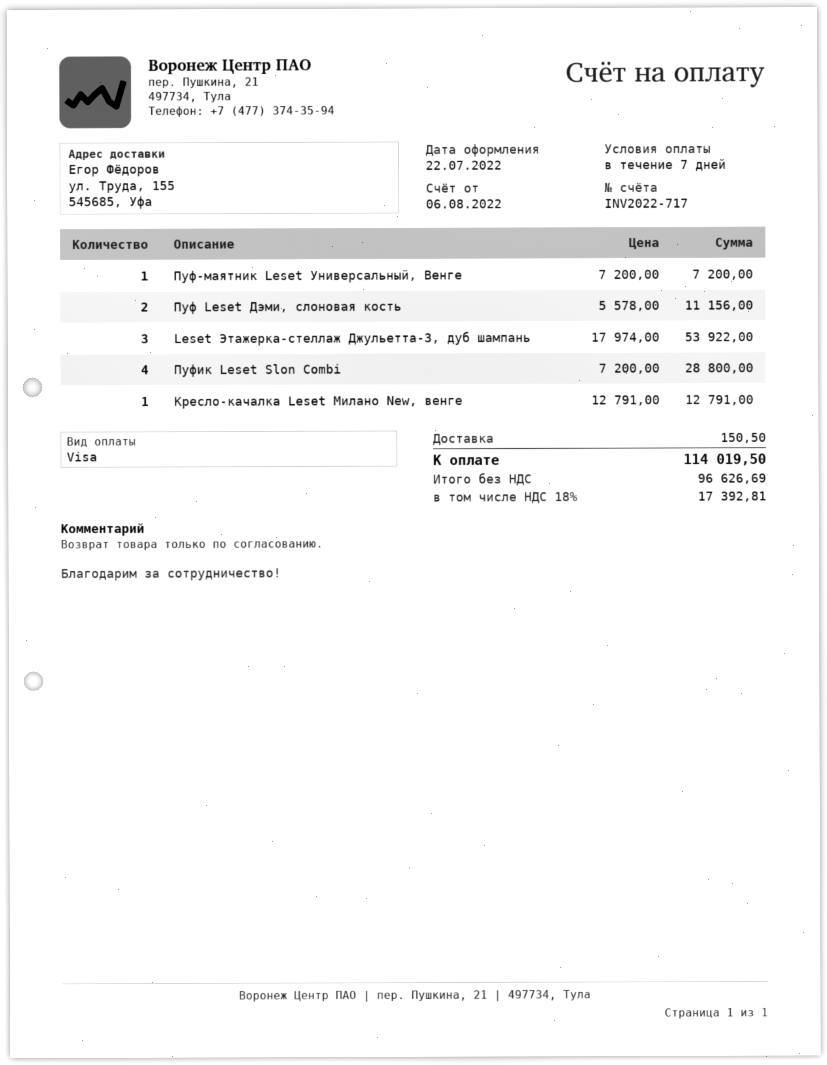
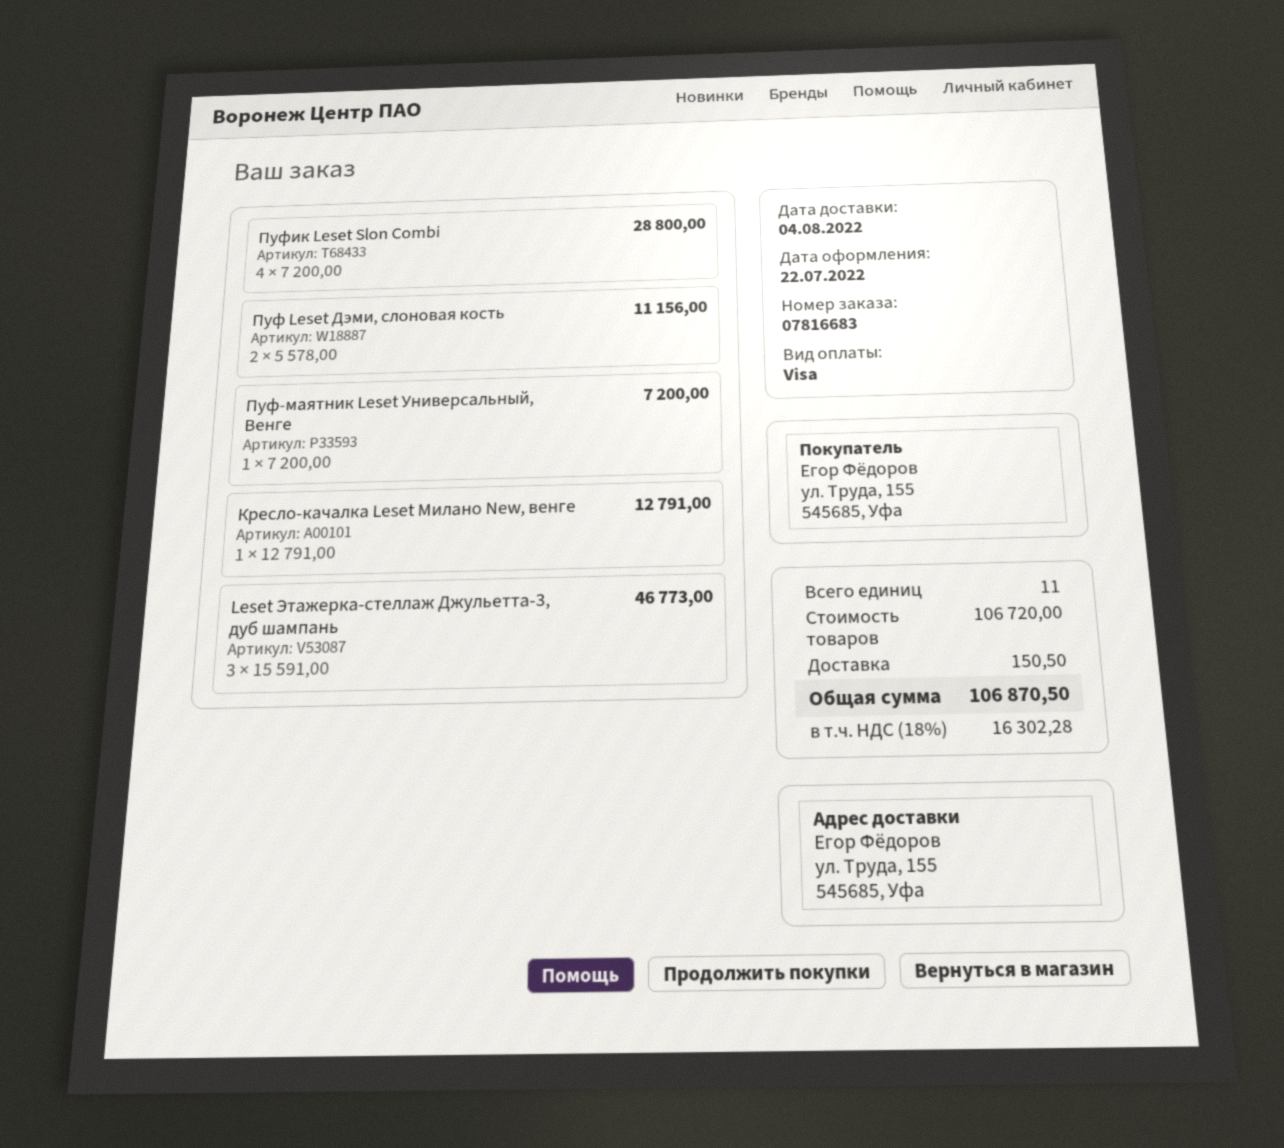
Leset Этажерка-стеллаж Джульетта-3, дуб шампань: 3 x 17974.00 = 53922.00 -> 3 x 15591.00 = 46773.00
tax: 18% = 17392.81 -> 18% = 16302.28
total: 114019.50 -> 106870.50

